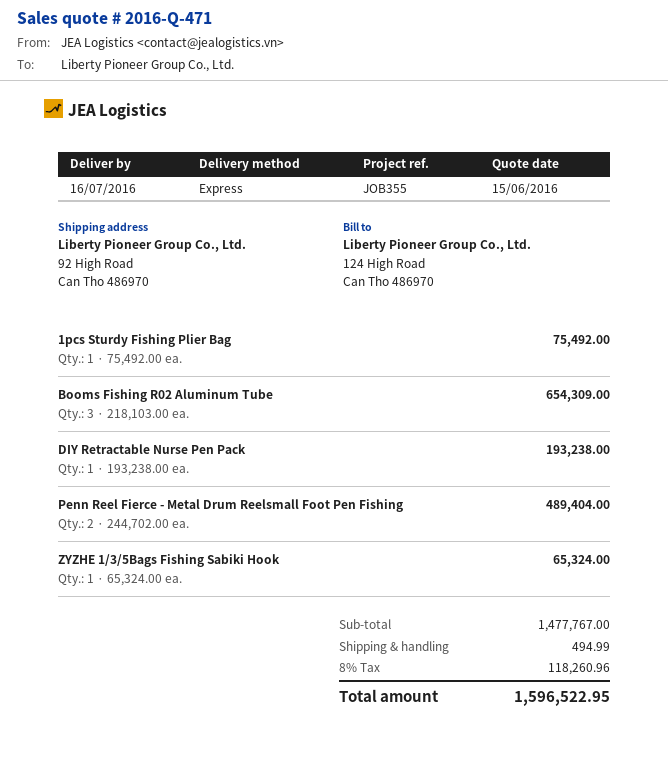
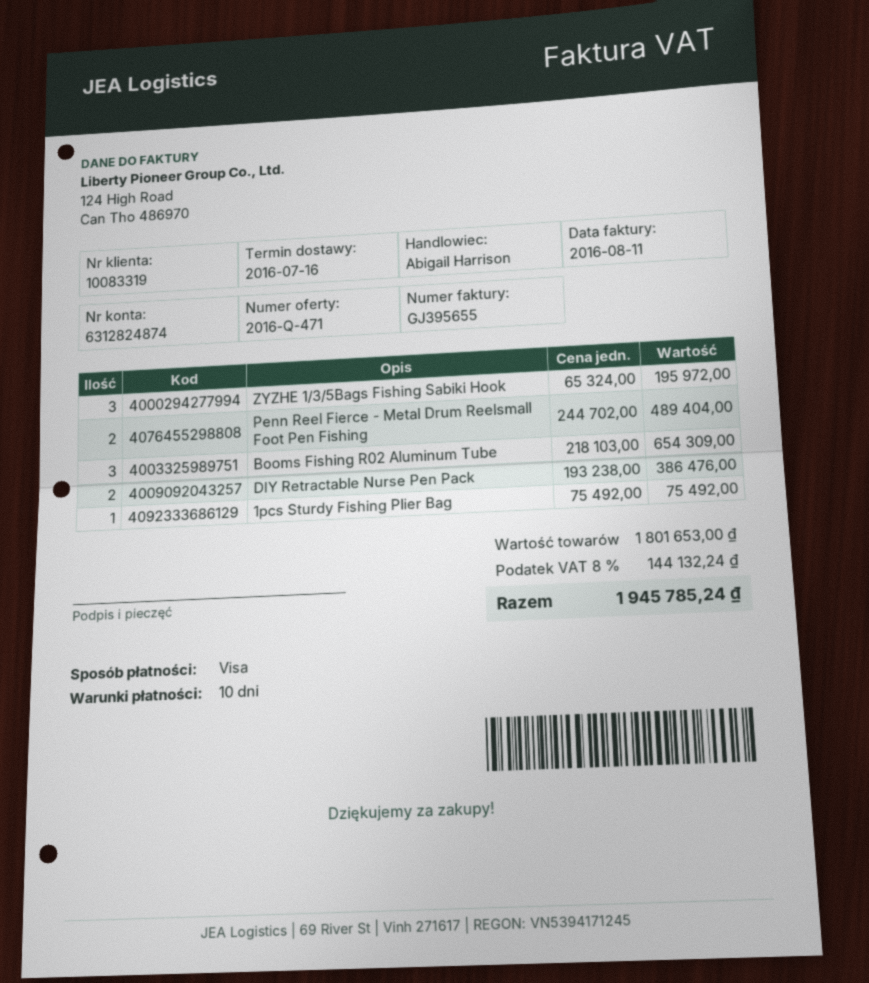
DIY Retractable Nurse Pen Pack: 1 x 193238.00 = 193238.00 -> 2 x 193238.00 = 386476.00
ZYZHE 1/3/5Bags Fishing Sabiki Hook: 1 x 65324.00 = 65324.00 -> 3 x 65324.00 = 195972.00
subtotal: 1477767.00 -> 1801653.00
shipping: 494.99 -> none
tax: 8% = 118260.96 -> 8% = 144132.24
total: 1596522.95 -> 1945785.24

